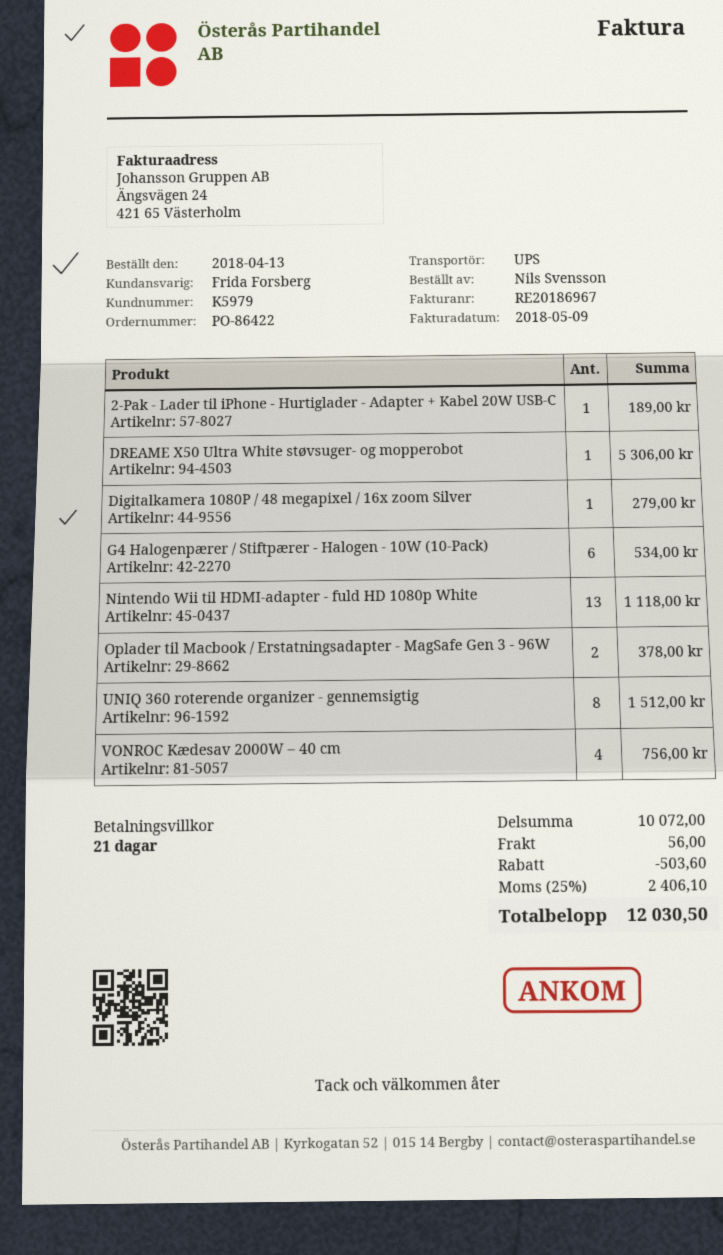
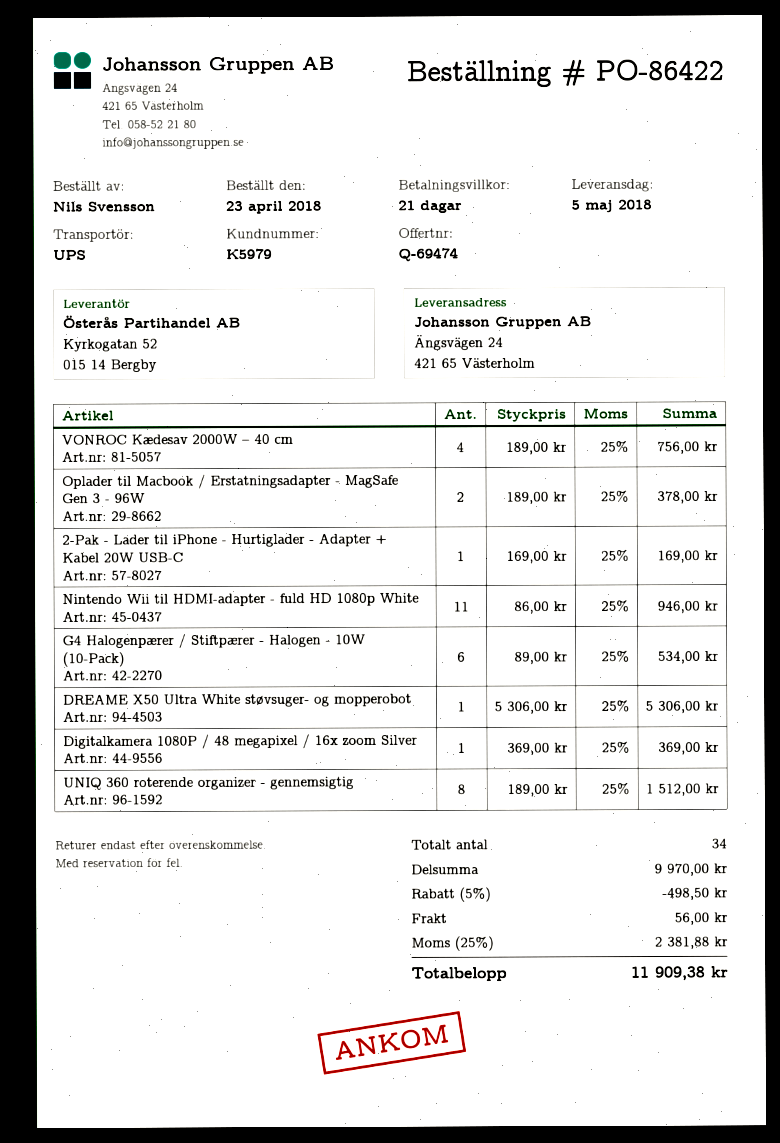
order date: 2018-04-13 -> 2018-04-23
2-Pak - Lader til iPhone - Hurtiglader - Adapter + Kabel 20W USB-C: 1 for 189.00 -> 1 for 169.00
Digitalkamera 1080P / 48 megapixel / 16x zoom Silver: 1 for 279.00 -> 1 for 369.00
Nintendo Wii til HDMI-adapter - fuld HD 1080p White: 13 for 1118.00 -> 11 for 946.00
subtotal: 10072.00 -> 9970.00
discount: 503.60 -> 498.50
tax: 25% = 2406.10 -> 25% = 2381.88
total: 12030.50 -> 11909.38

